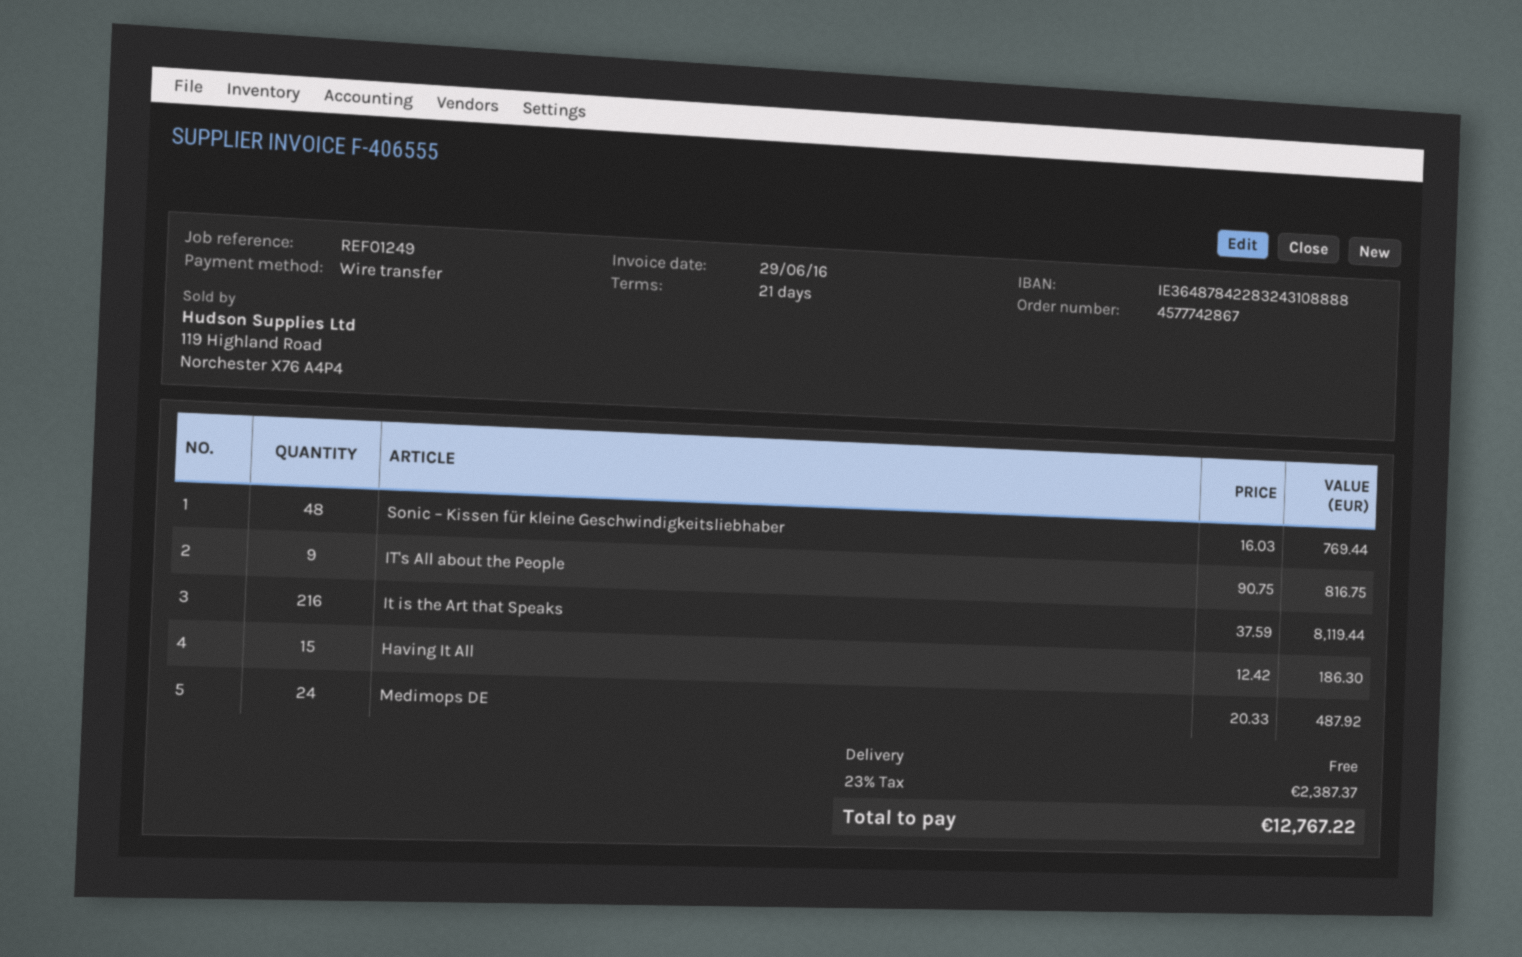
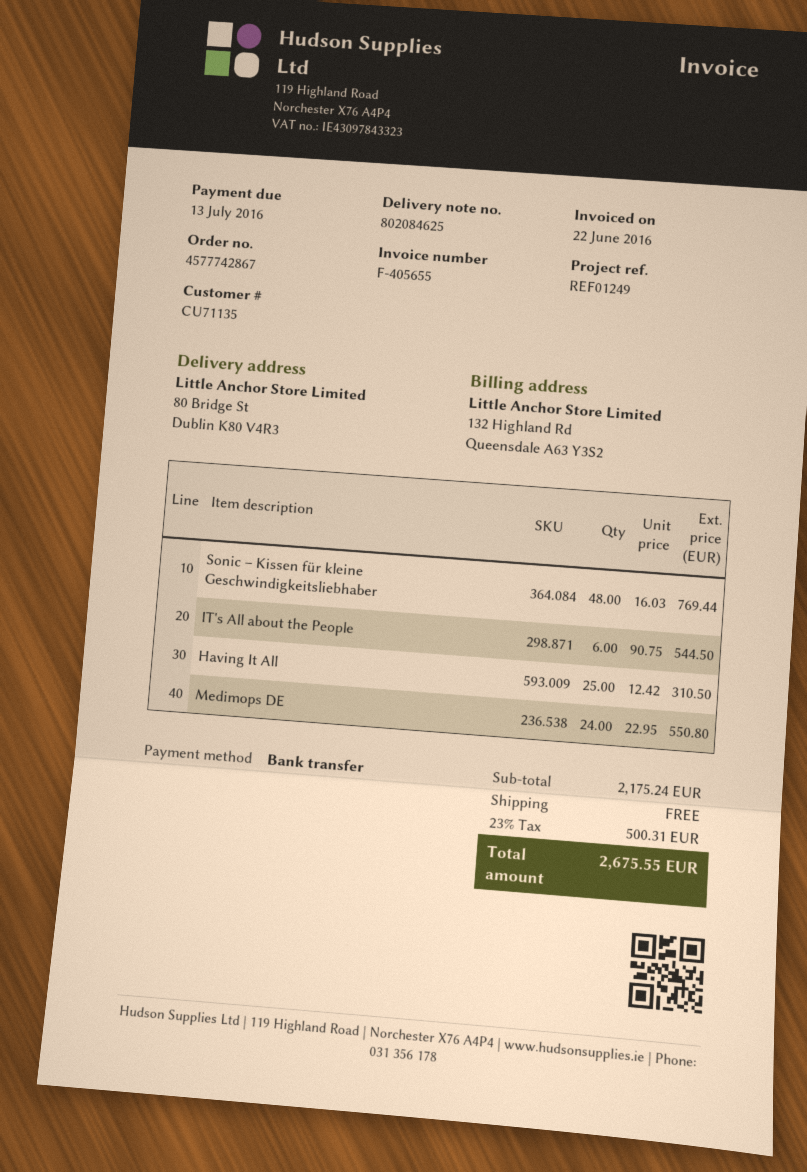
invoice number: F-406555 -> F-405655
invoice date: 2016-06-29 -> 2016-06-22
IT's All about the People: 9 x 90.75 = 816.75 -> 6 x 90.75 = 544.50
It is the Art that Speaks: 216 x 37.59 = 8119.44 -> none
Having It All: 15 x 12.42 = 186.30 -> 25 x 12.42 = 310.50
Medimops DE: 24 x 20.33 = 487.92 -> 24 x 22.95 = 550.80
tax: 23% = 2387.37 -> 23% = 500.31
total: 12767.22 -> 2675.55

